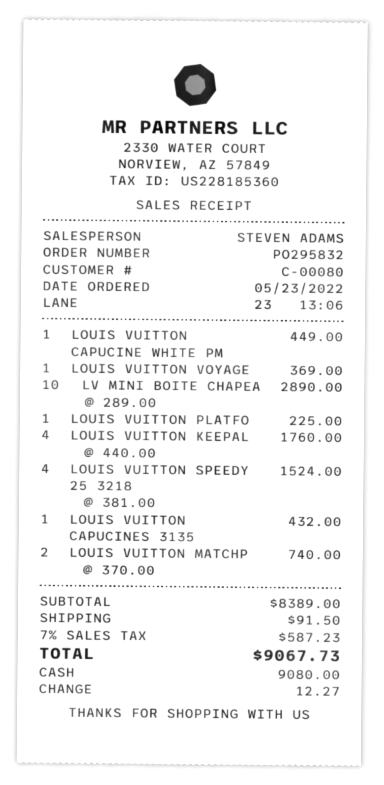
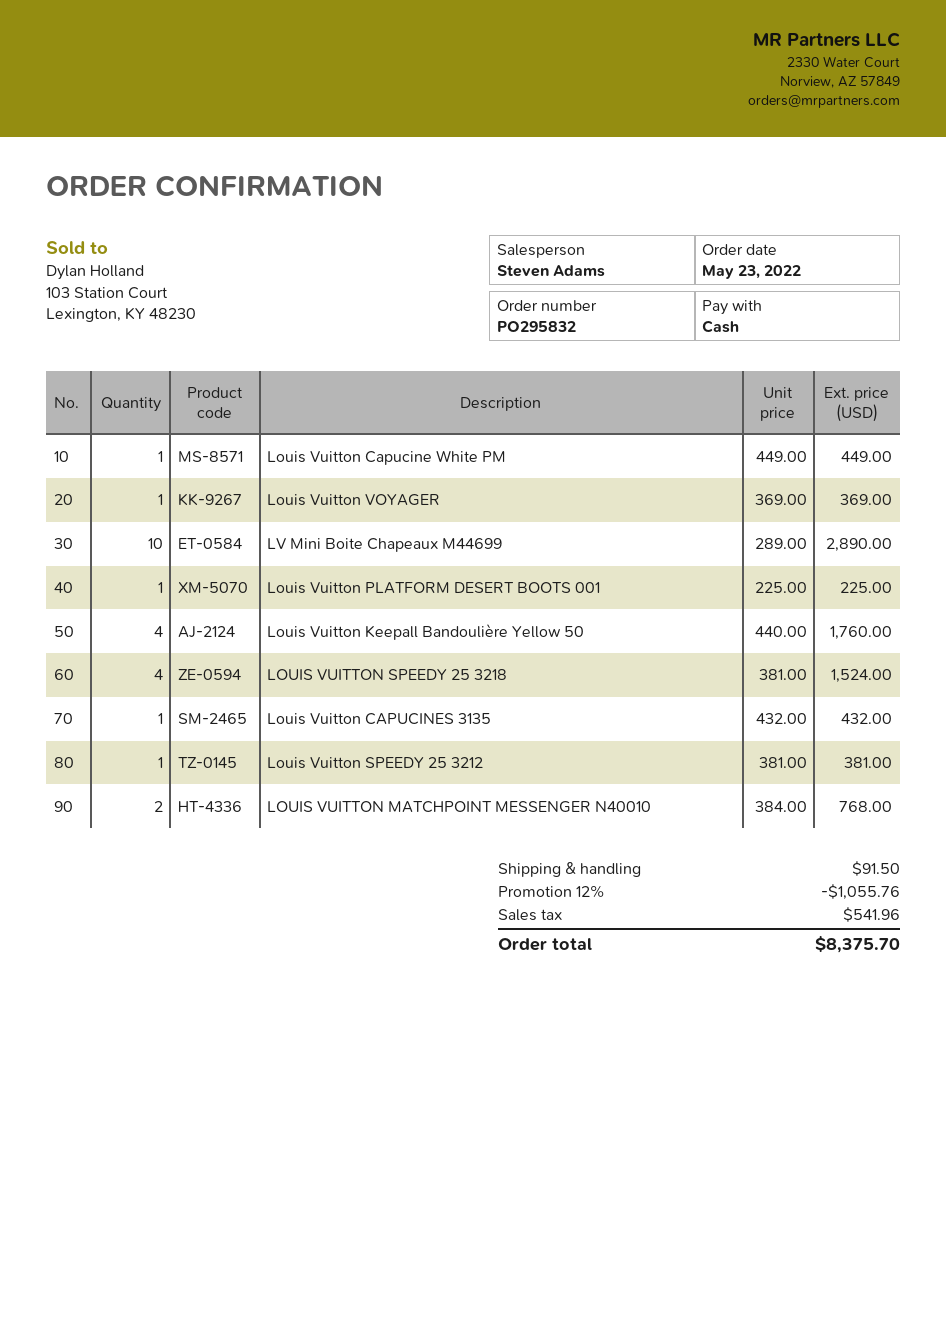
LOUIS VUITTON MATCHP: 2 x 370.00 = 740.00 -> 2 x 384.00 = 768.00
Louis Vuitton SPEEDY 25 3212: none -> 1 x 381.00 = 381.00
discount: none -> 12% = 1055.76
tax: 587.23 -> 541.96
total: 9067.73 -> 8375.70

